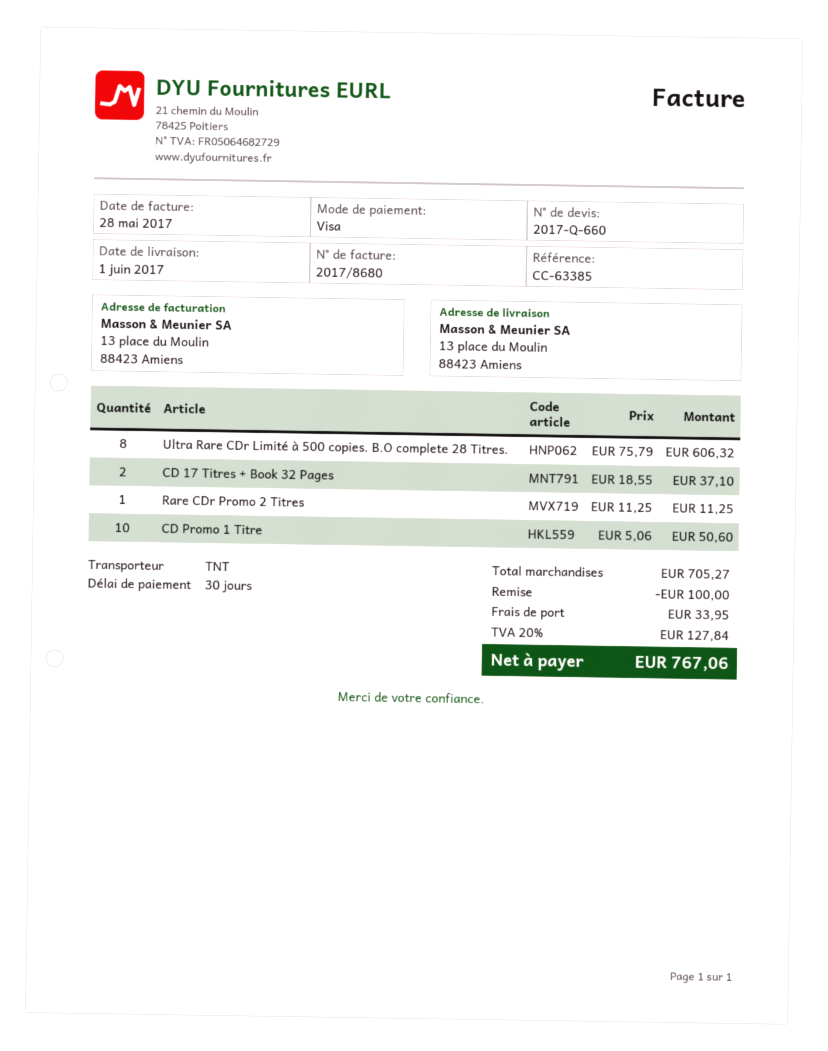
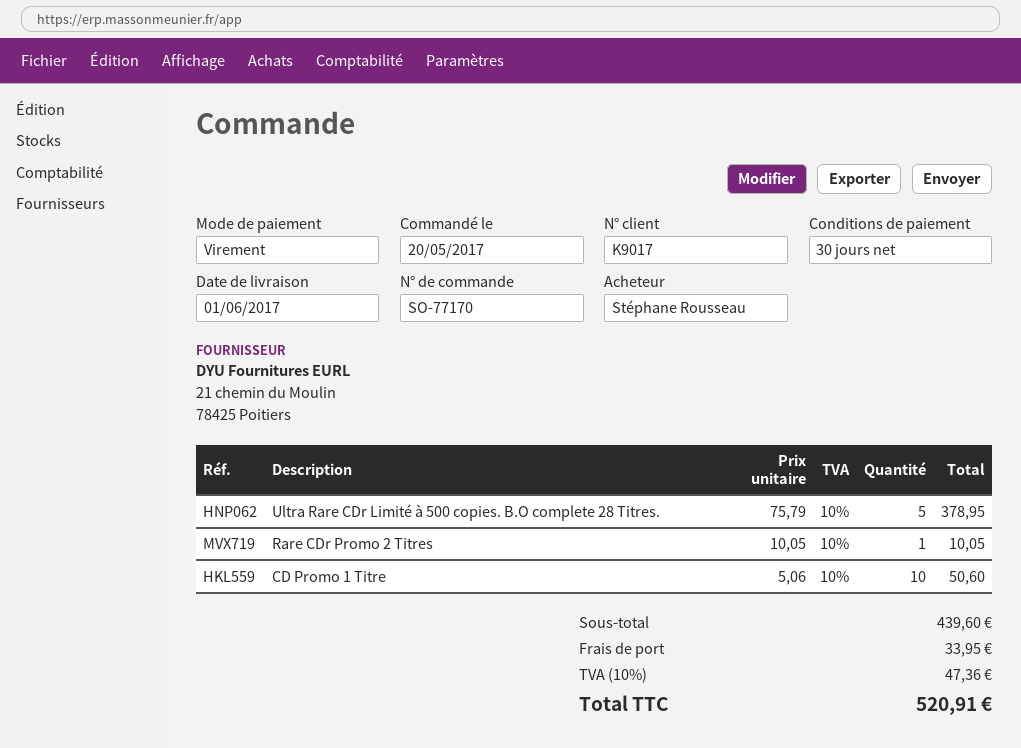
payment method: Visa -> bank transfer
Ultra Rare CDr Limité à 500 copies. B.O complete 28 Titres.: 8 x 75.79 = 606.32 -> 5 x 75.79 = 378.95
CD 17 Titres + Book 32 Pages: 2 x 18.55 = 37.10 -> none
Rare CDr Promo 2 Titres: 1 x 11.25 = 11.25 -> 1 x 10.05 = 10.05
subtotal: 705.27 -> 439.60
discount: 100.00 -> none
tax: 20% = 127.84 -> 10% = 47.36
total: 767.06 -> 520.91

